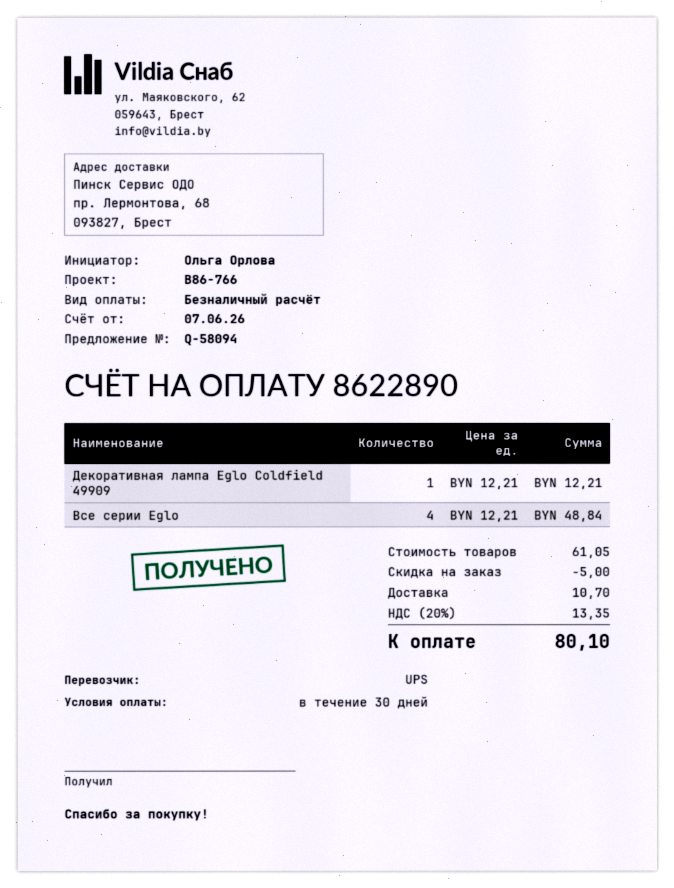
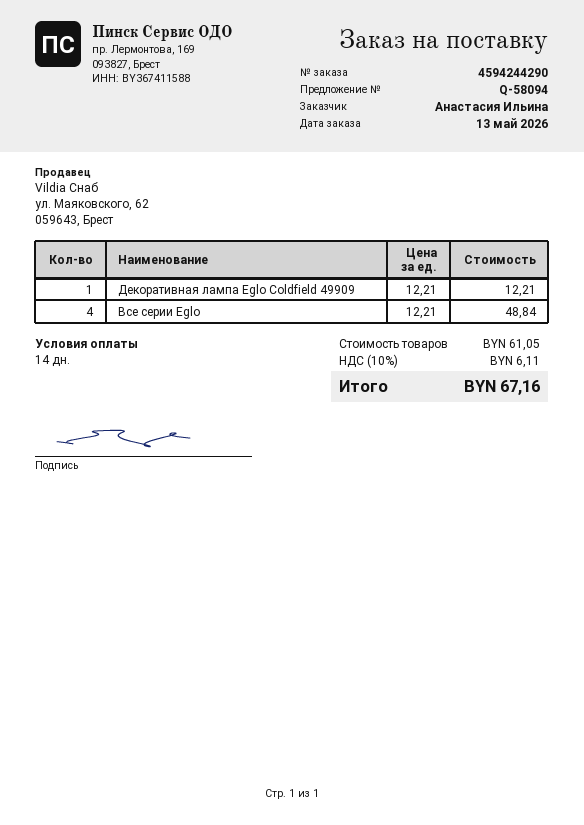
payment terms: 30 days -> 14 days
ordered by: Ольга Орлова -> Анастасия Ильина
discount: 5.00 -> none
shipping: 10.70 -> none
tax: 20% = 13.35 -> 10% = 6.11
total: 80.10 -> 67.16

